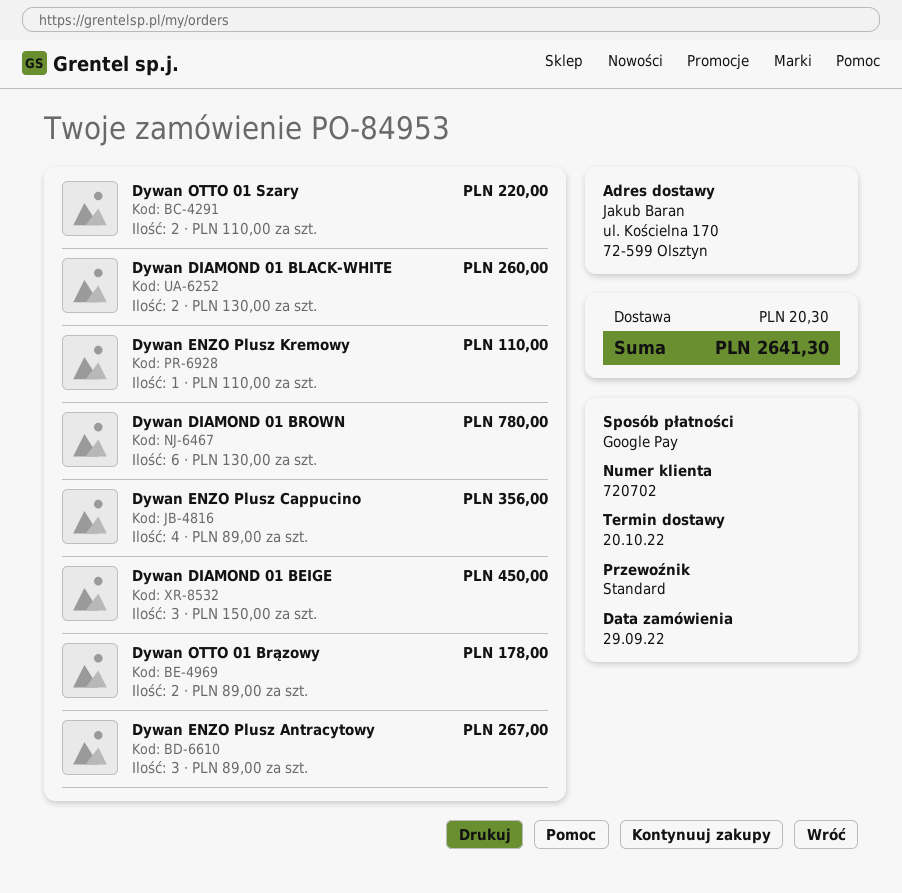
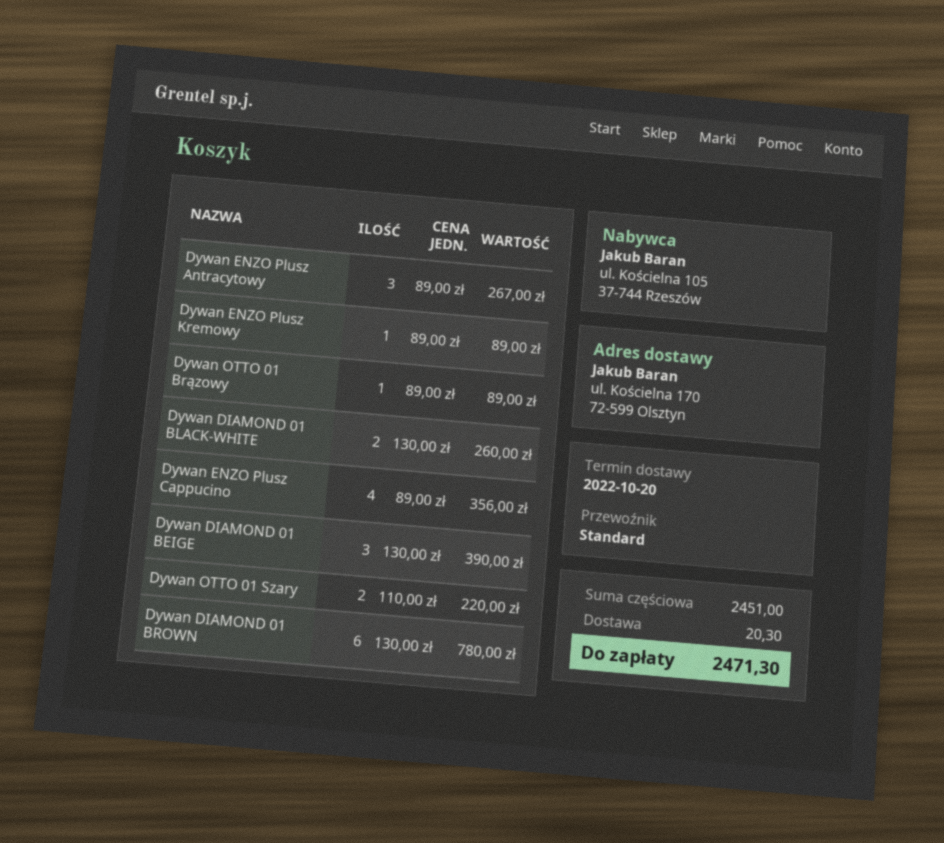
Dywan ENZO Plusz Kremowy: 1 x 110.00 = 110.00 -> 1 x 89.00 = 89.00
Dywan DIAMOND 01 BEIGE: 3 x 150.00 = 450.00 -> 3 x 130.00 = 390.00
Dywan OTTO 01 Brązowy: 2 x 89.00 = 178.00 -> 1 x 89.00 = 89.00
total: 2641.30 -> 2471.30

